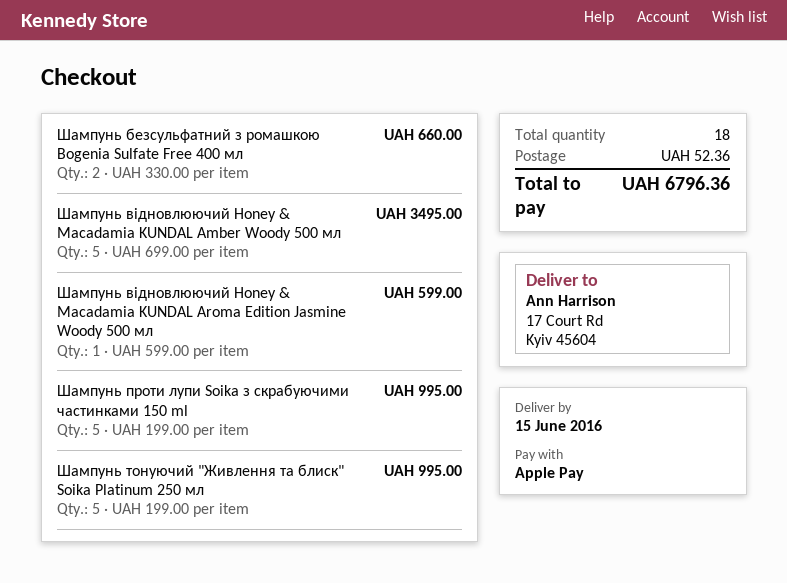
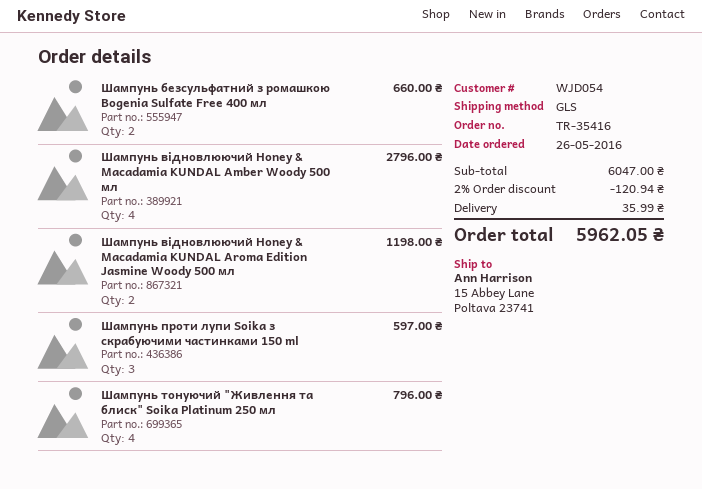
ship to: 17 Court Rd, Kyiv 45604 -> 15 Abbey Lane, Poltava 23741
Шампунь відновлюючий Honey & Macadamia KUNDAL Amber Woody 500 мл: 5 for 3495.00 -> 4 for 2796.00
Шампунь відновлюючий Honey & Macadamia KUNDAL Aroma Edition Jasmine Woody 500 мл: 1 for 599.00 -> 2 for 1198.00
Шампунь проти лупи Soika з скрабуючими частинками 150 ml: 5 for 995.00 -> 3 for 597.00
Шампунь тонуючий "Живлення та блиск" Soika Platinum 250 мл: 5 for 995.00 -> 4 for 796.00
discount: none -> 2% = 120.94
shipping: 52.36 -> 35.99
total: 6796.36 -> 5962.05

